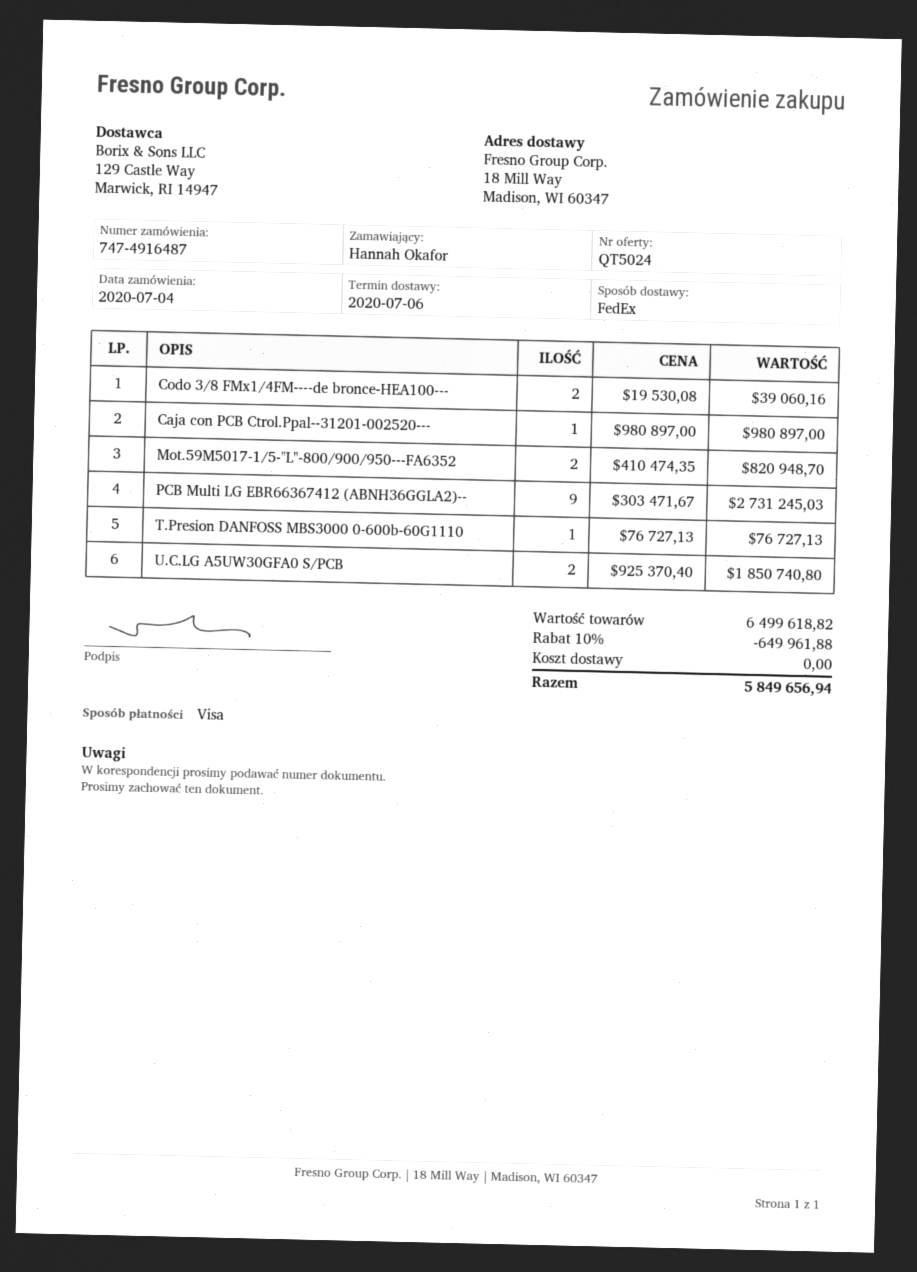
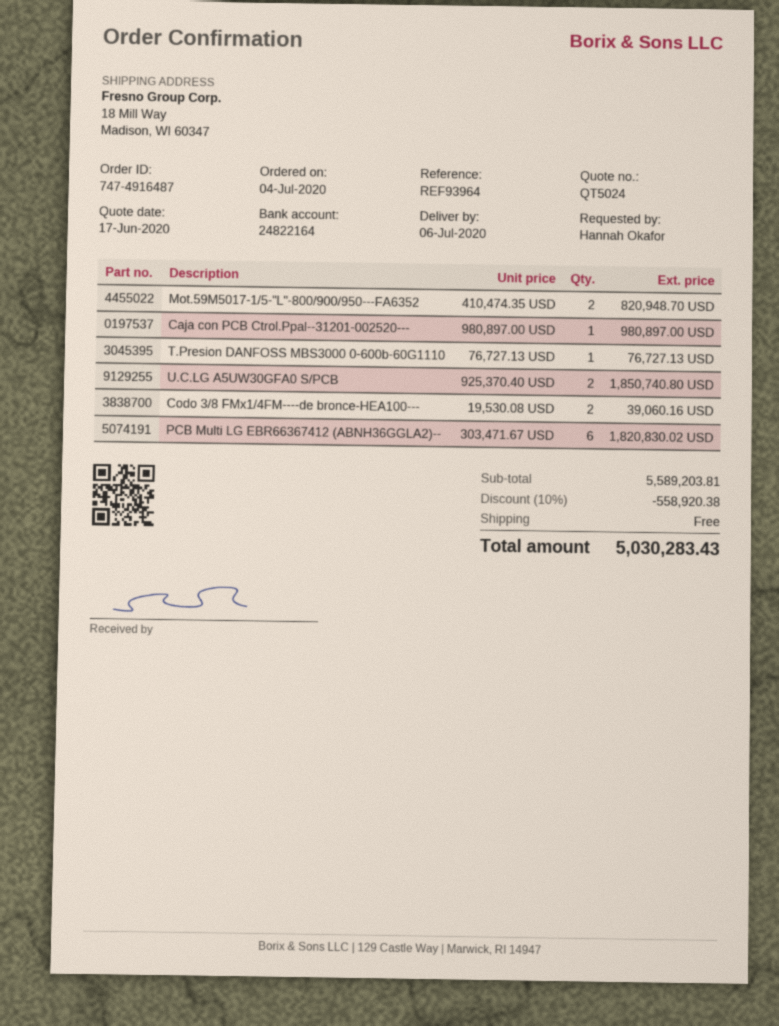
PCB Multi LG EBR66367412 (ABNH36GGLA2)--: 9 x 303471.67 = 2731245.03 -> 6 x 303471.67 = 1820830.02
subtotal: 6499618.82 -> 5589203.81
discount: 10% = 649961.88 -> 10% = 558920.38
total: 5849656.94 -> 5030283.43

